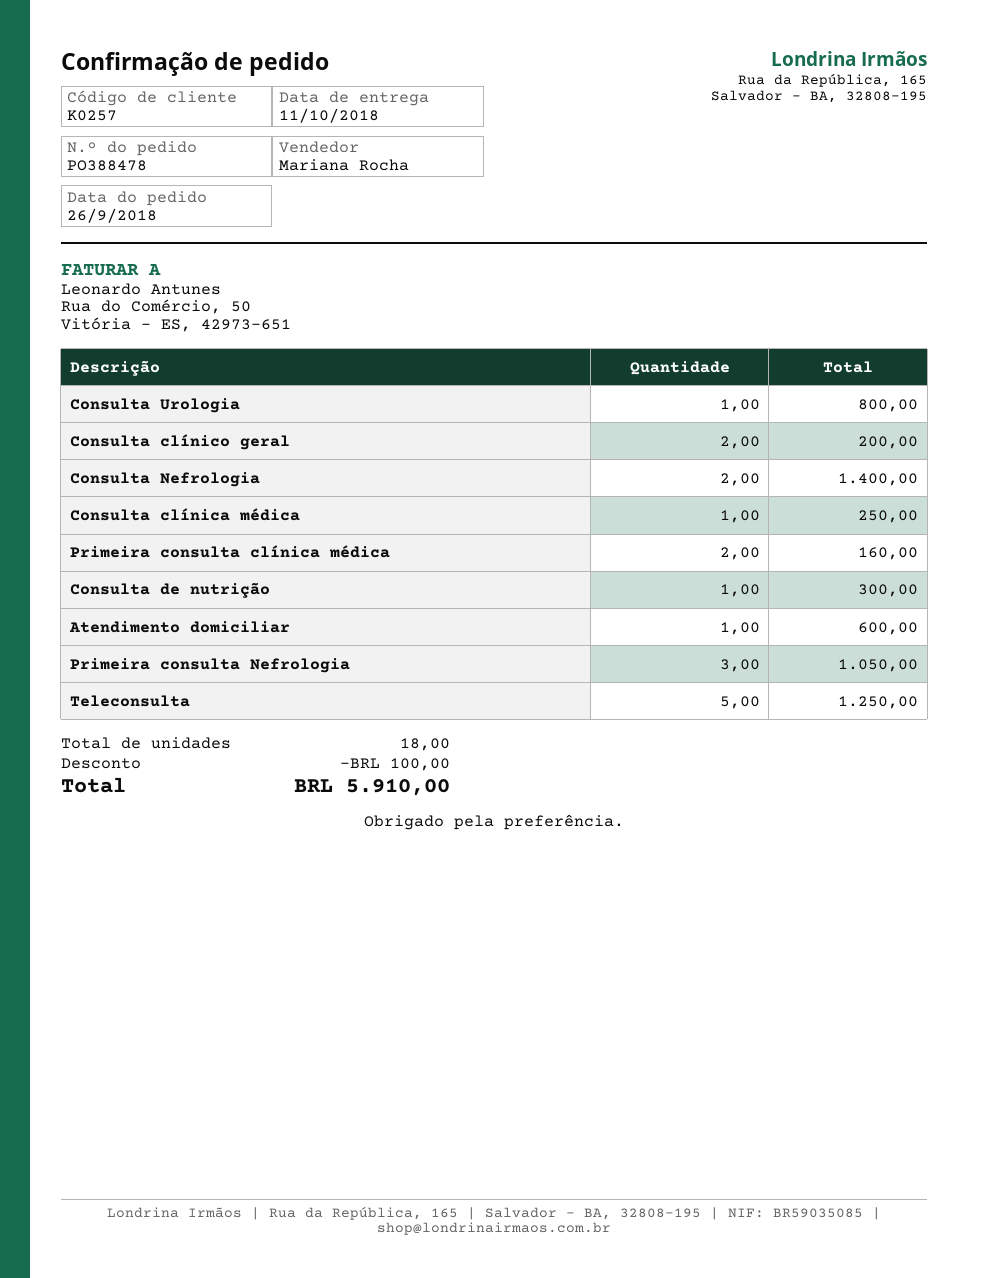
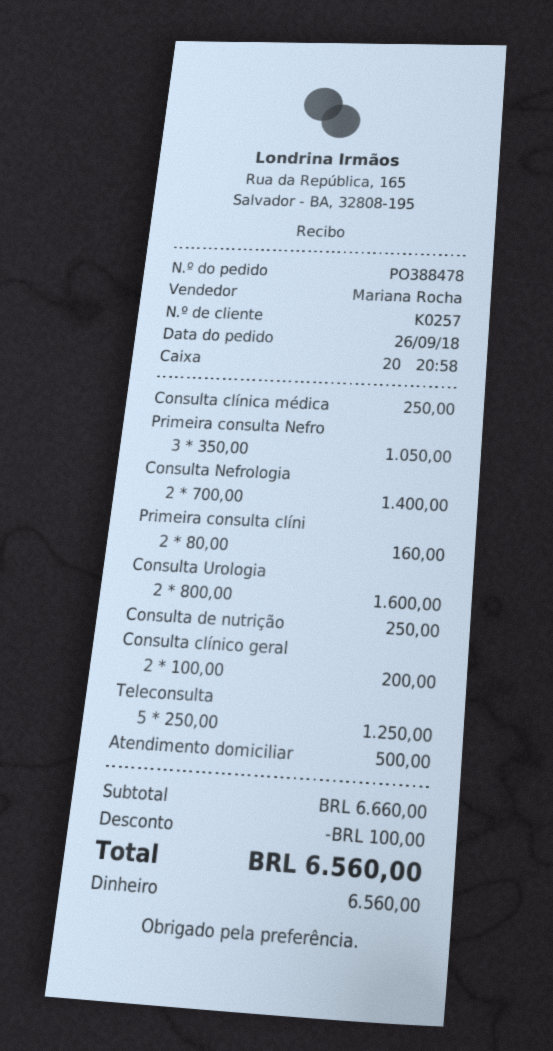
Consulta Urologia: 1 for 800.00 -> 2 for 1600.00
Consulta de nutrição: 1 for 300.00 -> 1 for 250.00
Atendimento domiciliar: 1 for 600.00 -> 1 for 500.00
total: 5910.00 -> 6560.00

